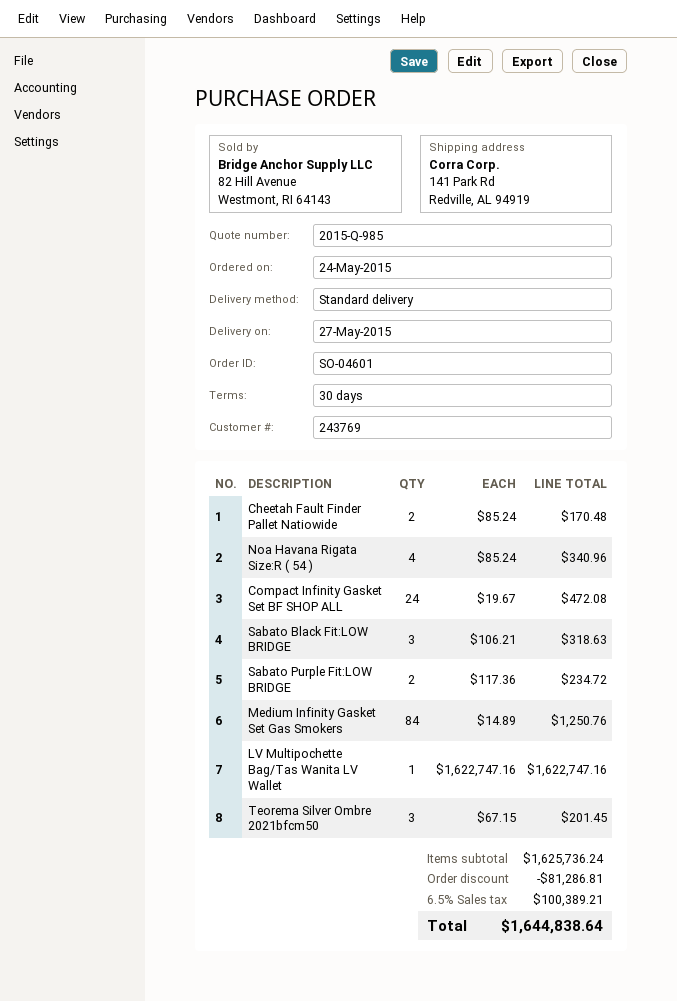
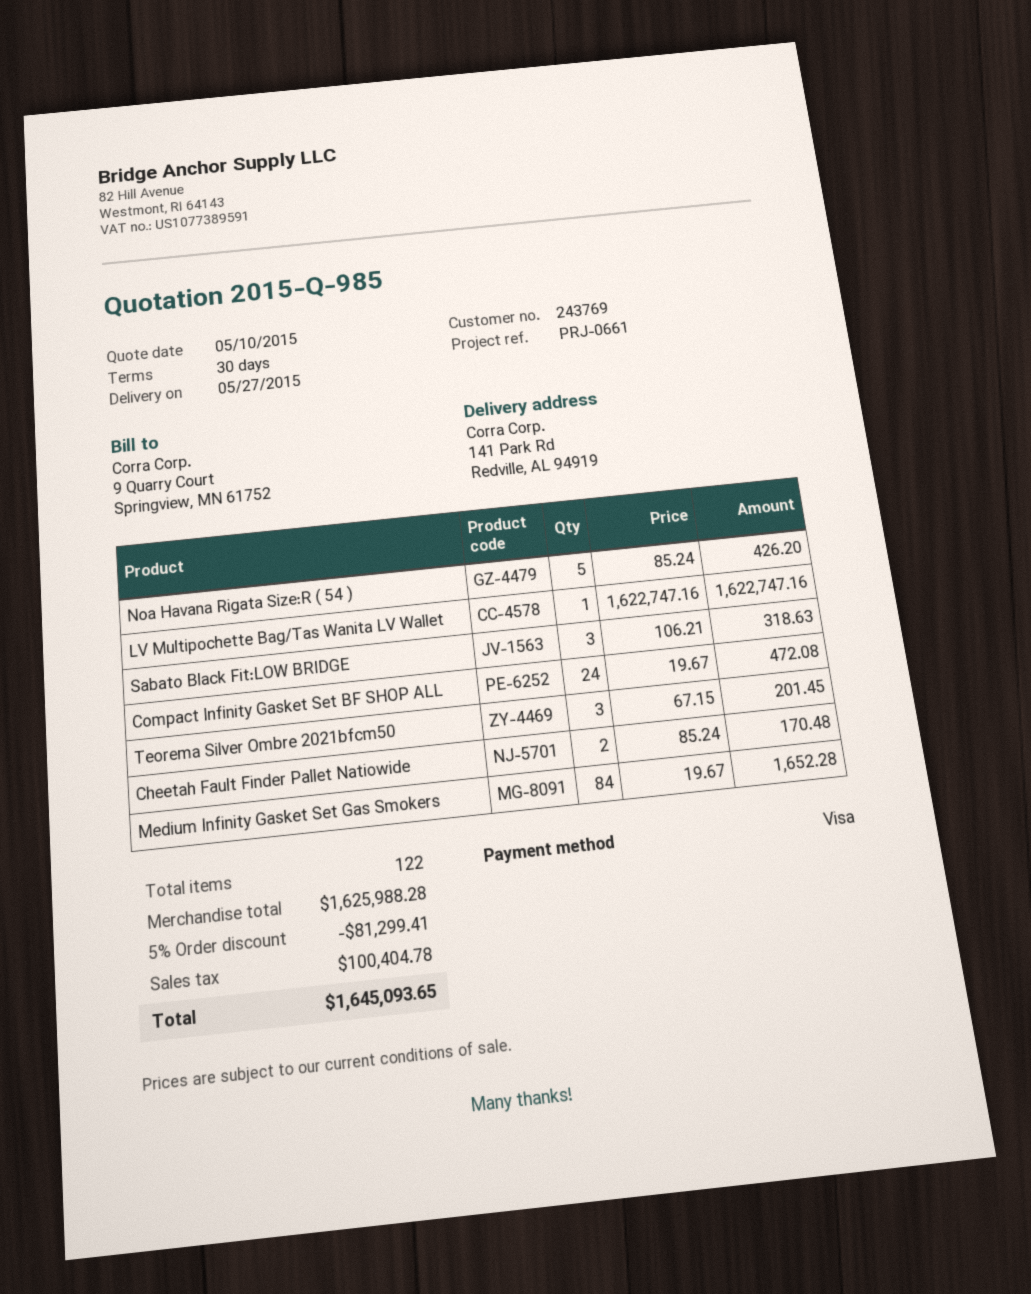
Noa Havana Rigata Size:R ( 54 ): 4 x 85.24 = 340.96 -> 5 x 85.24 = 426.20
Sabato Purple Fit:LOW BRIDGE: 2 x 117.36 = 234.72 -> none
Medium Infinity Gasket Set Gas Smokers: 84 x 14.89 = 1250.76 -> 84 x 19.67 = 1652.28
subtotal: 1625736.24 -> 1625988.28
discount: 81286.81 -> 81299.41
tax: 100389.21 -> 100404.78
total: 1644838.64 -> 1645093.65

